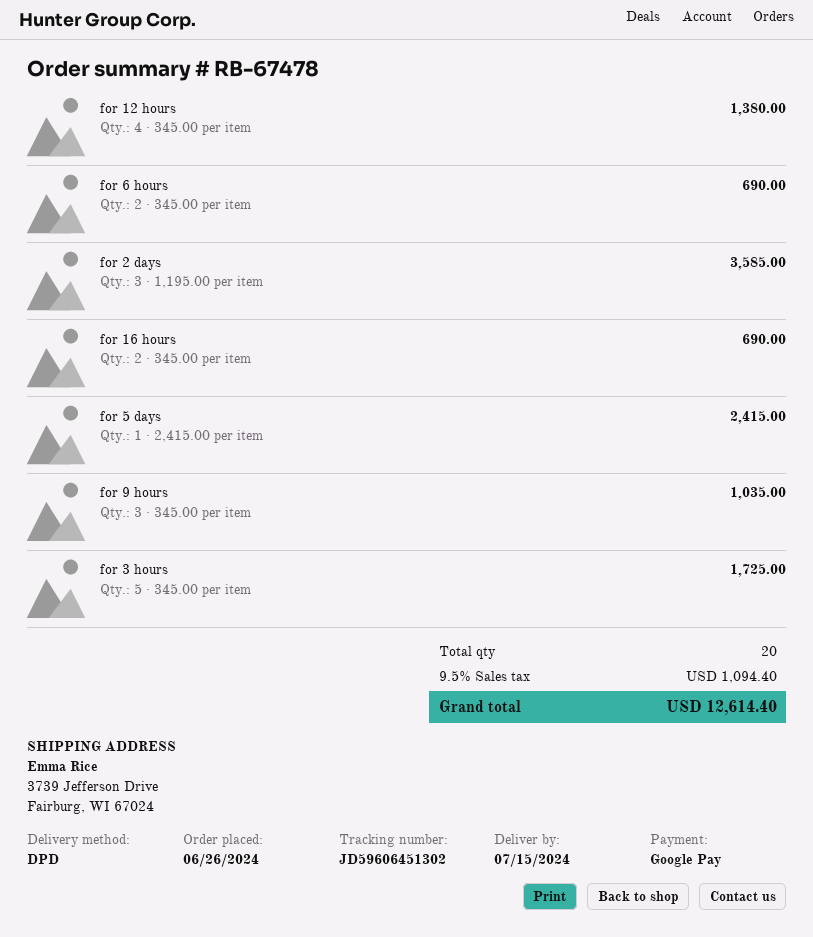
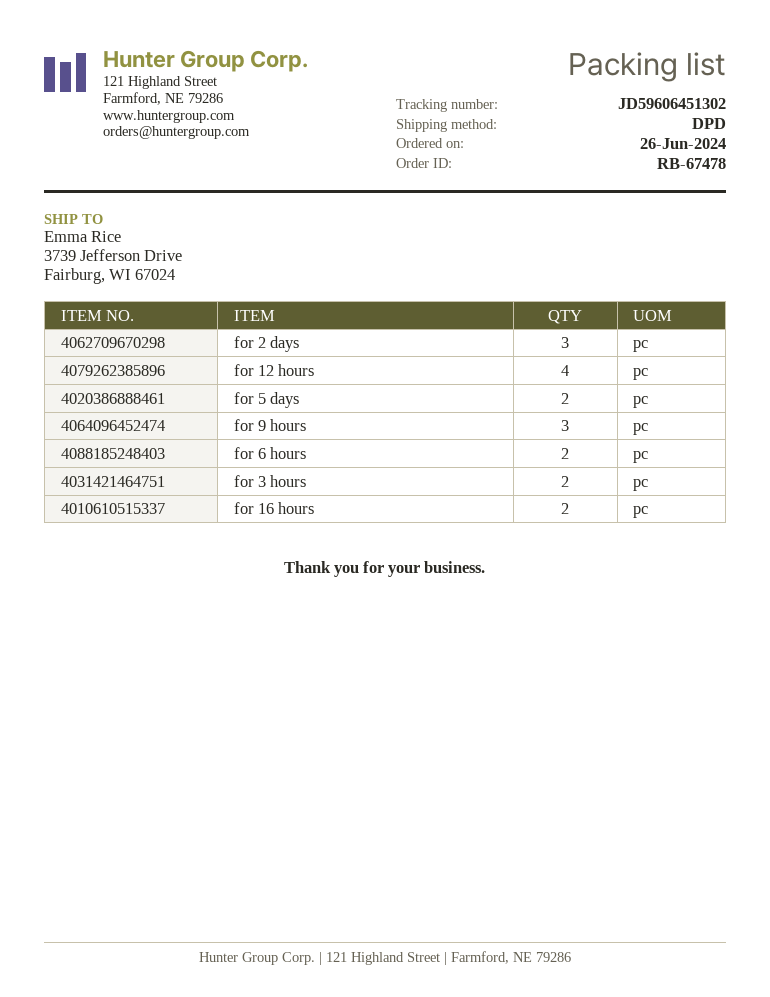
for 5 days: 1 -> 2
for 3 hours: 5 -> 2

